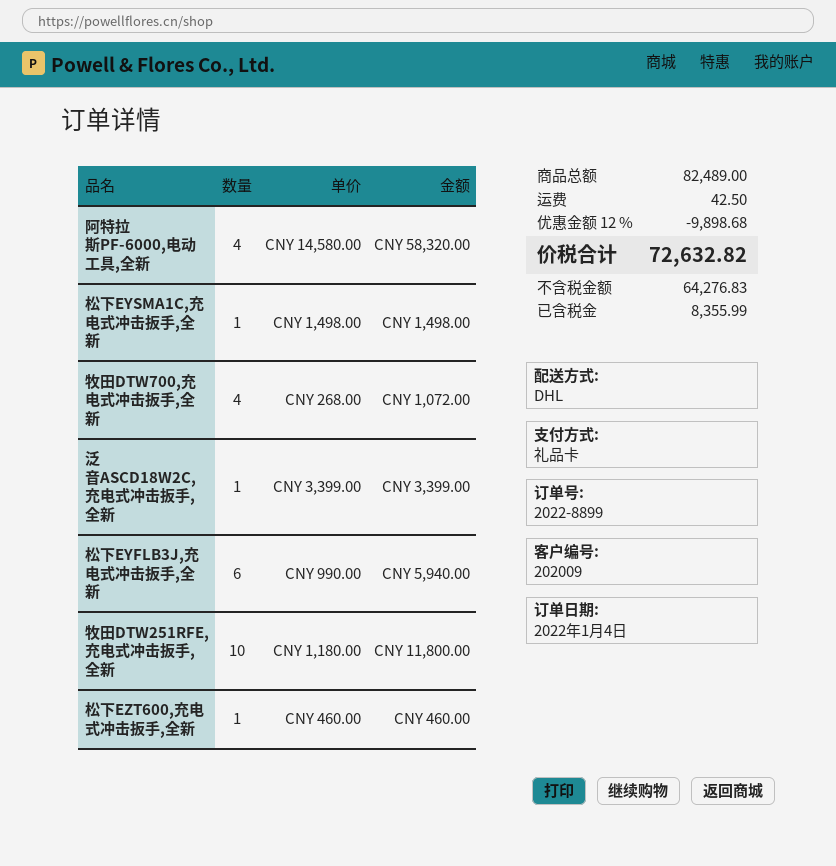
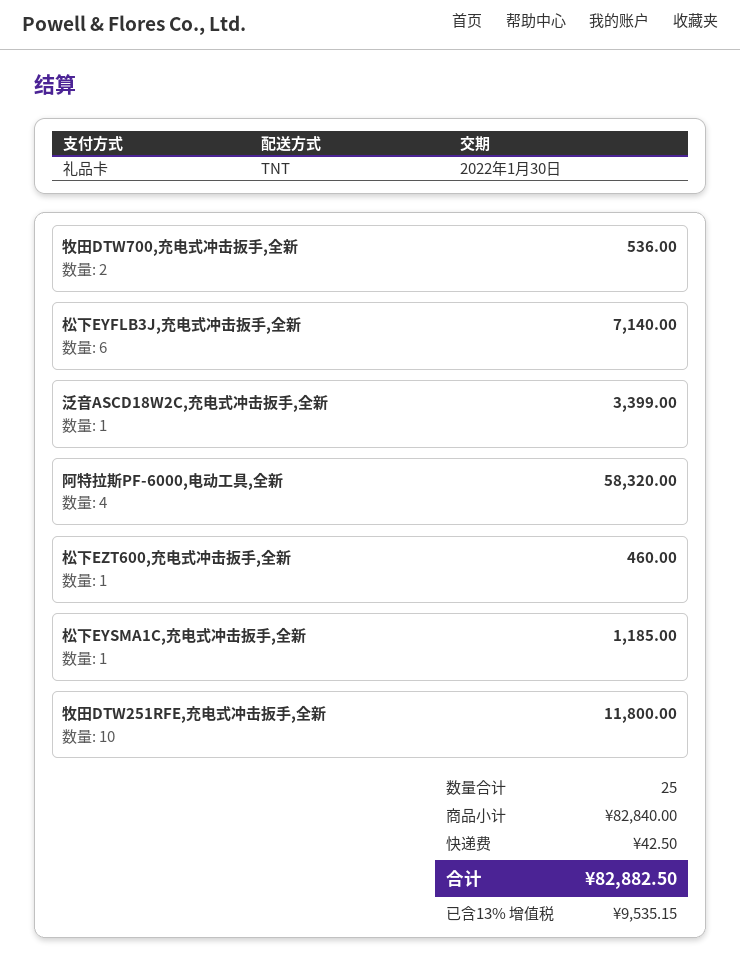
shipping method: DHL -> TNT
松下EYSMA1C,充电式冲击扳手,全新: 1 for 1498.00 -> 1 for 1185.00
牧田DTW700,充电式冲击扳手,全新: 4 for 1072.00 -> 2 for 536.00
松下EYFLB3J,充电式冲击扳手,全新: 6 for 5940.00 -> 6 for 7140.00
subtotal: 82489.00 -> 82840.00
discount: 12% = 9898.68 -> none
tax: 8355.99 -> 9535.15
total: 72632.82 -> 82882.50

